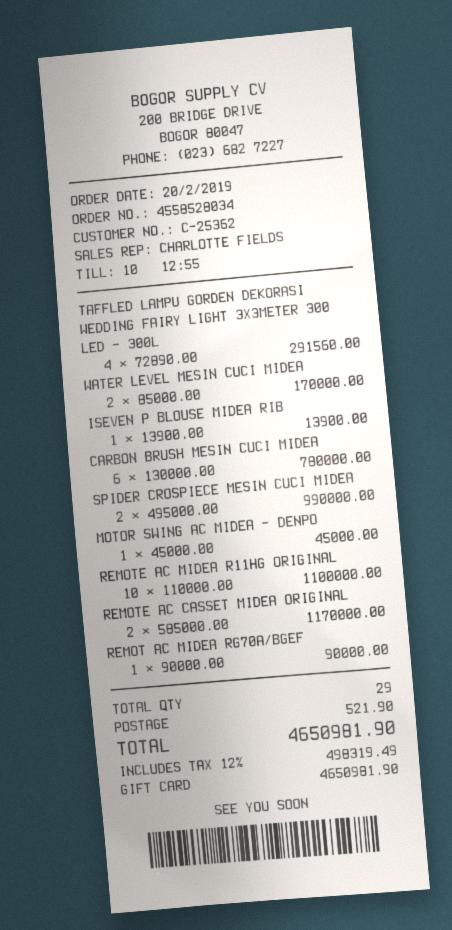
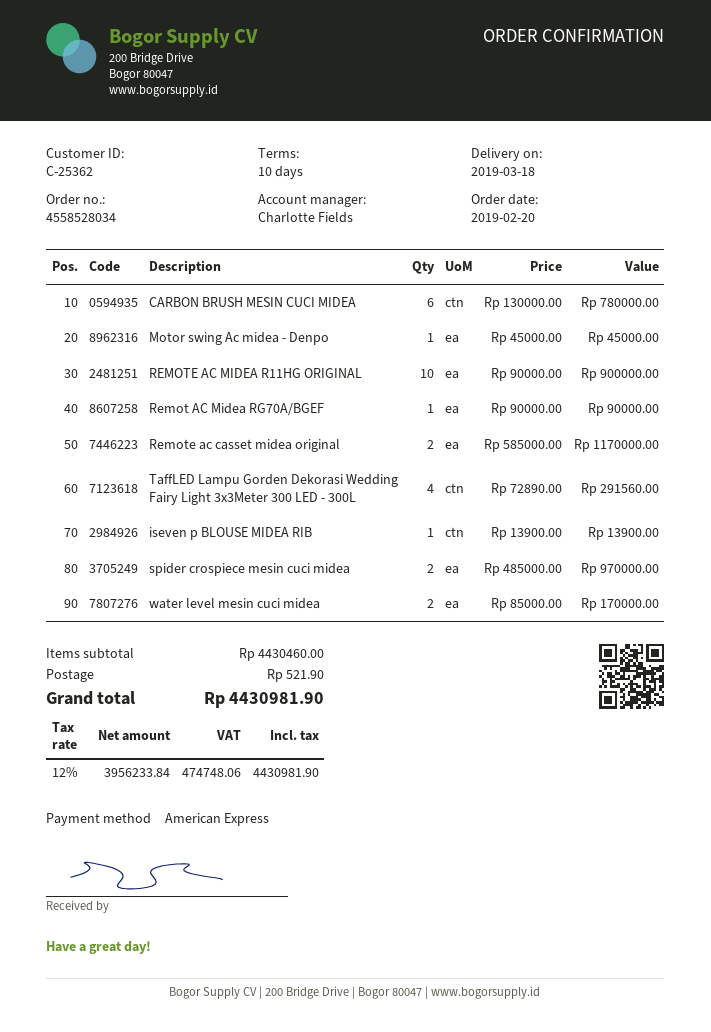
payment method: gift card -> American Express
SPIDER CROSPIECE MESIN CUCI MIDEA: 2 x 495000.00 = 990000.00 -> 2 x 485000.00 = 970000.00
REMOTE AC MIDEA R11HG ORIGINAL: 10 x 110000.00 = 1100000.00 -> 10 x 90000.00 = 900000.00
tax: 12% = 498319.49 -> 12% = 474748.06
total: 4650981.90 -> 4430981.90

